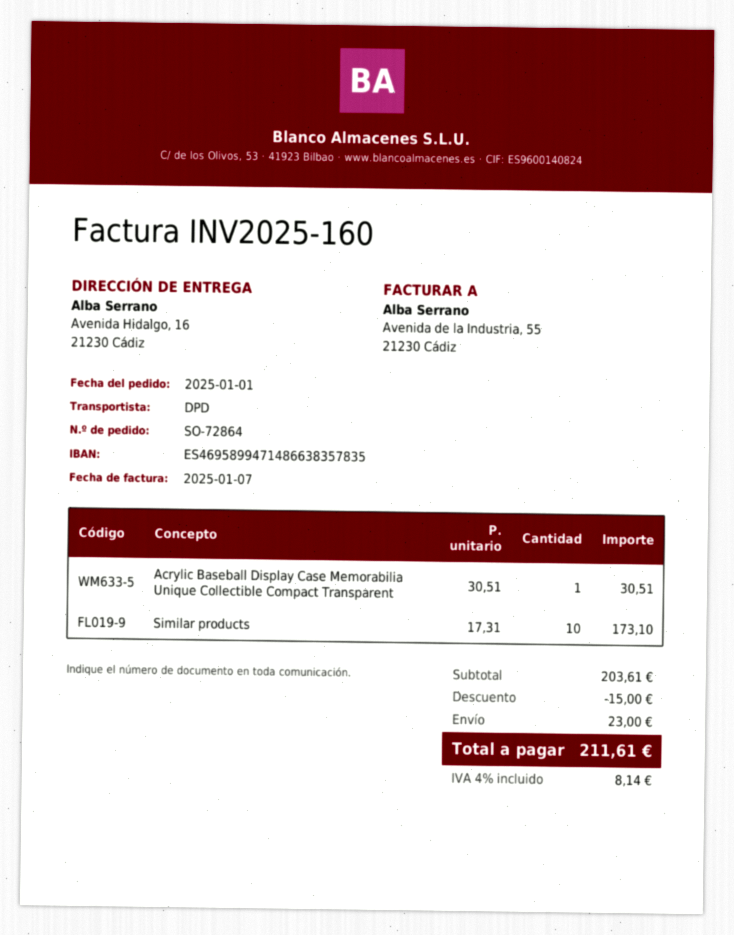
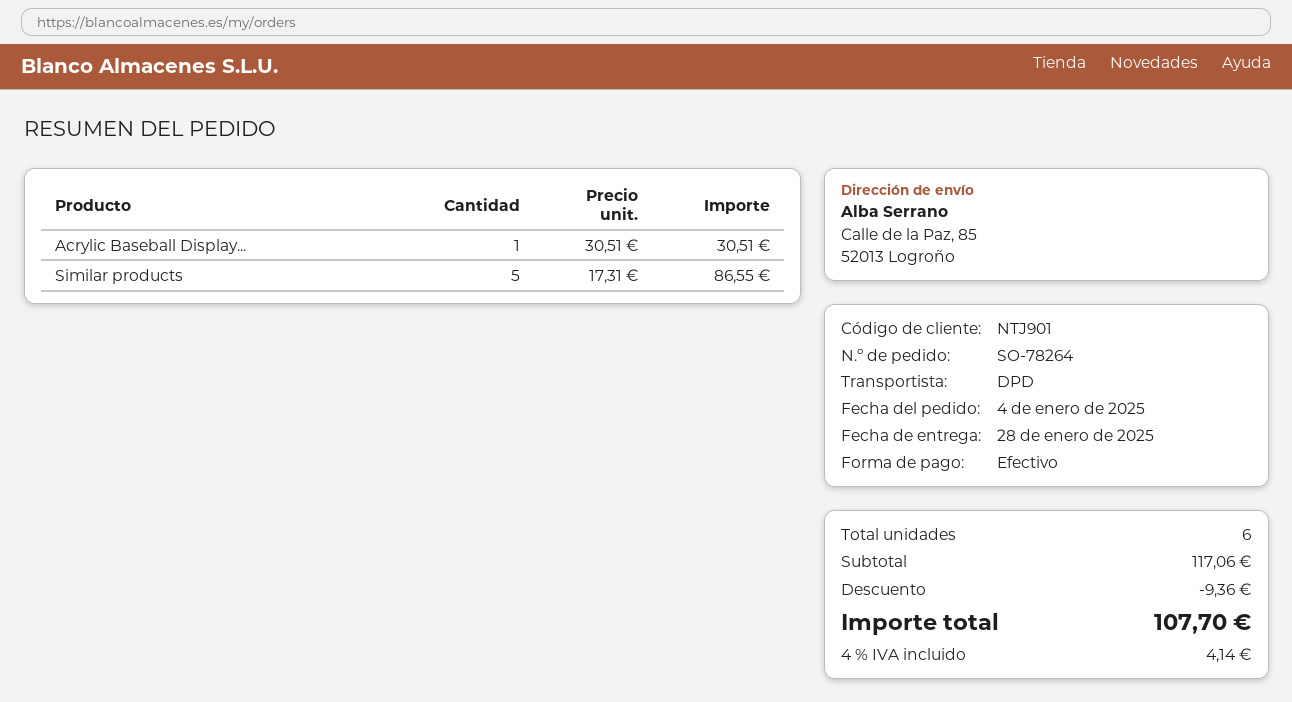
order number: SO-72864 -> SO-78264
order date: 2025-01-01 -> 2025-01-04
ship to: Avenida Hidalgo, 16, 21230 Cádiz -> Calle de la Paz, 85, 52013 Logroño
Similar products: 10 x 17.31 = 173.10 -> 5 x 17.31 = 86.55
subtotal: 203.61 -> 117.06
discount: 15.00 -> 9.36
shipping: 23.00 -> none
tax: 4% = 8.14 -> 4% = 4.14
total: 211.61 -> 107.70

